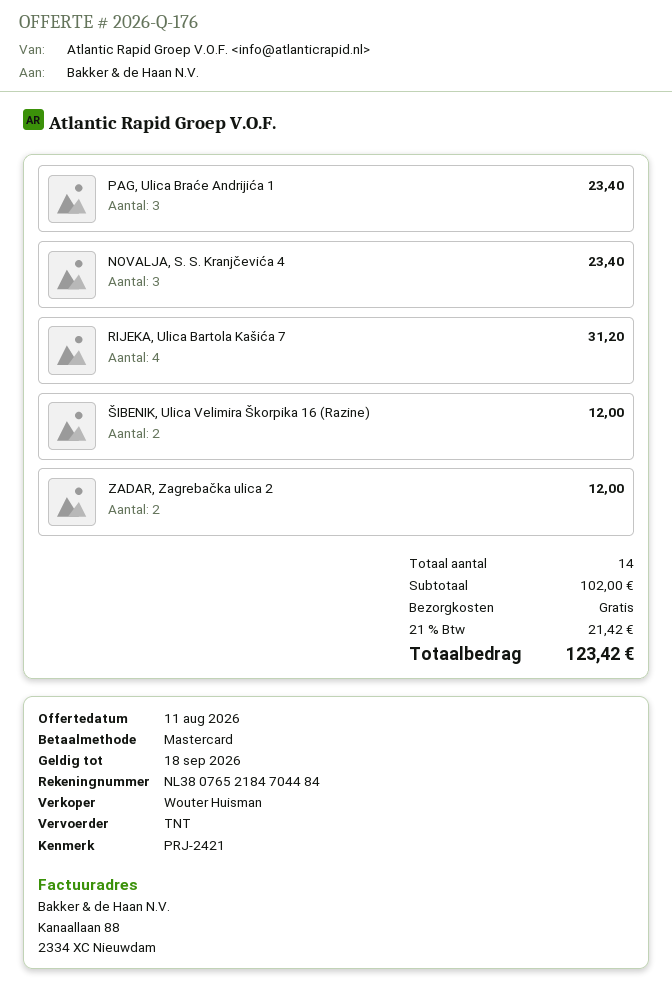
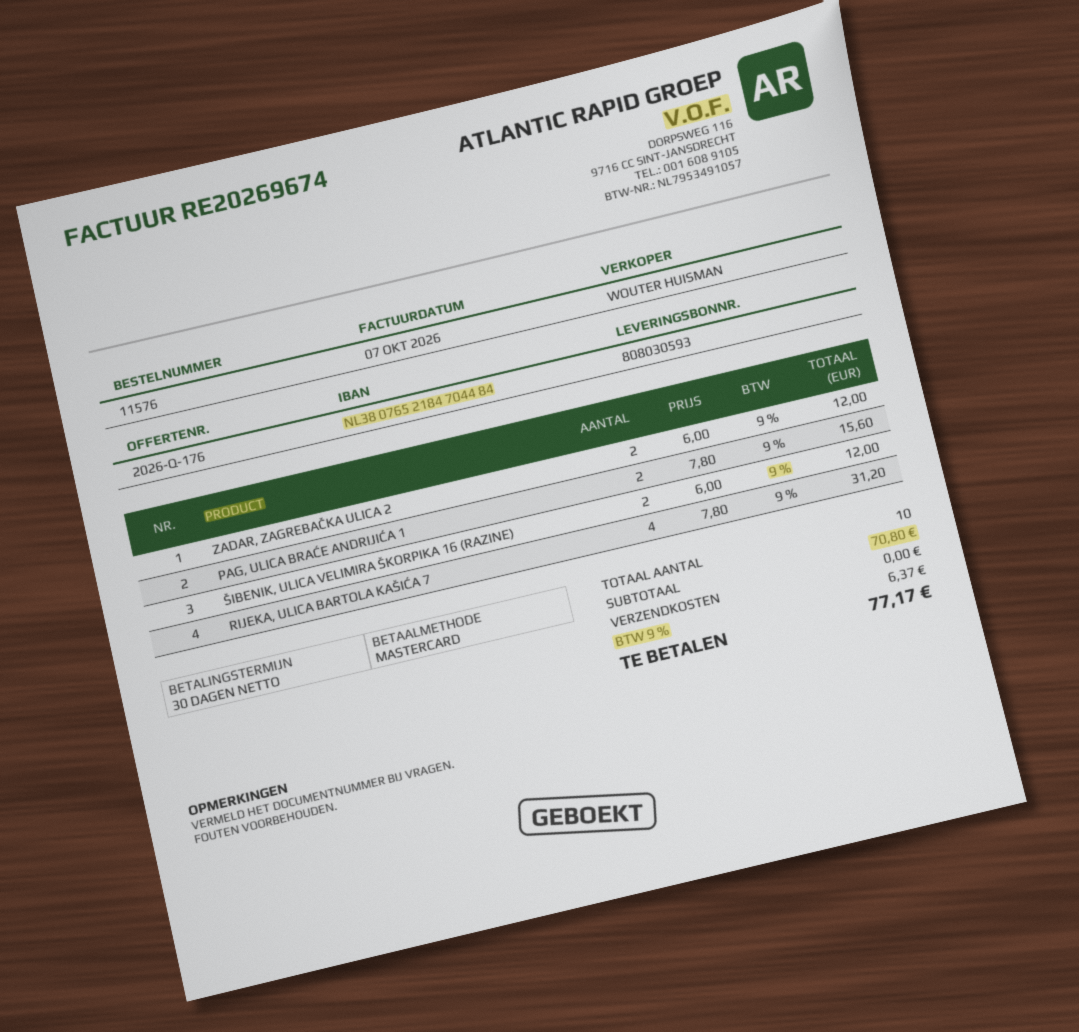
PAG, Ulica Braće Andrijića 1: 3 for 23.40 -> 2 for 15.60
NOVALJA, S. S. Kranjčevića 4: 3 for 23.40 -> none
total quantity: 14 -> 10
subtotal: 102.00 -> 70.80
tax: 21% = 21.42 -> 9% = 6.37
total: 123.42 -> 77.17

